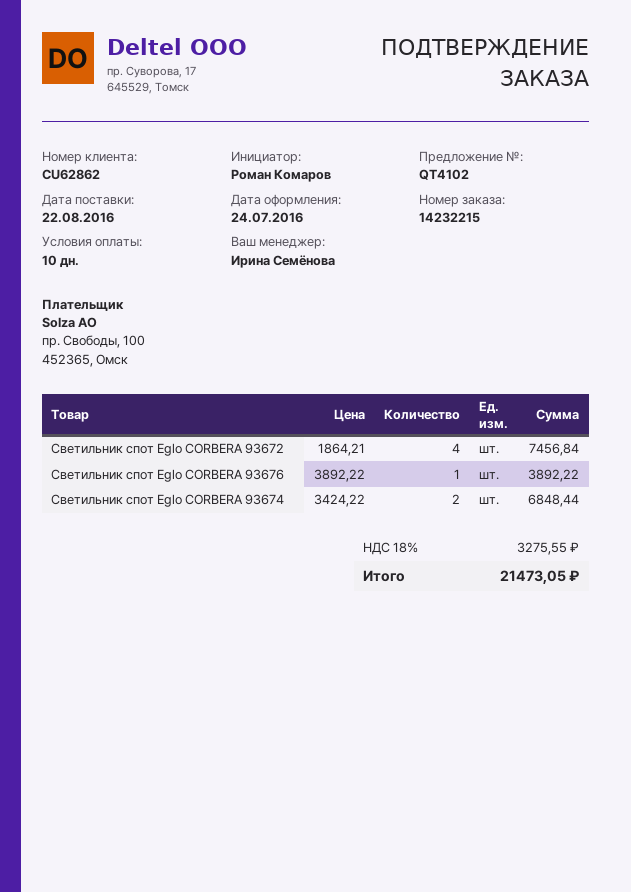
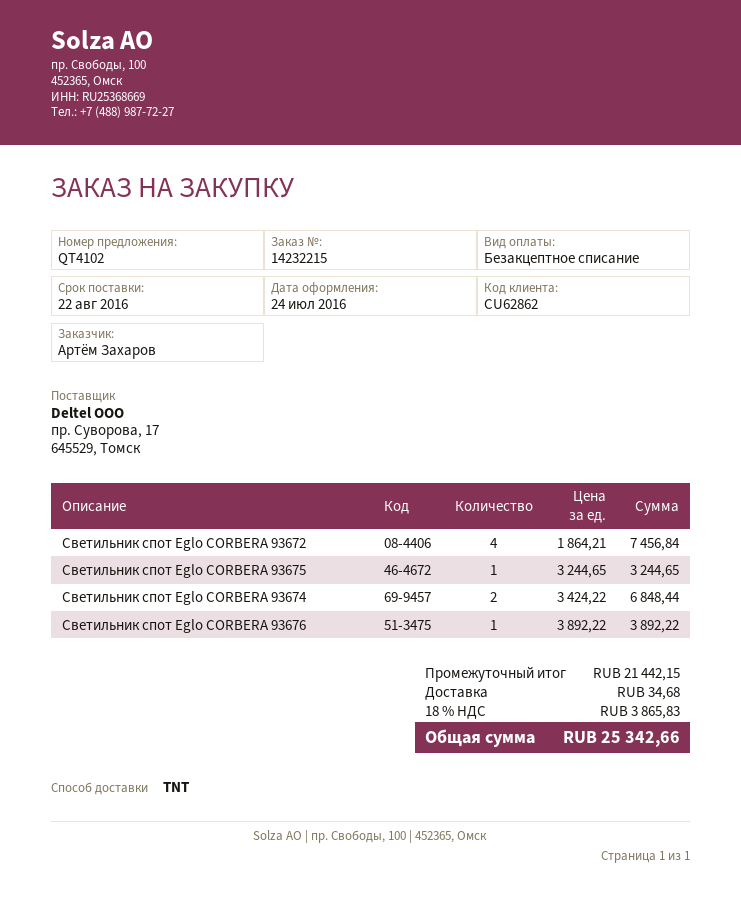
ordered by: Роман Комаров -> Артём Захаров
Светильник спот Eglo CORBERA 93675: none -> 1 x 3244.65 = 3244.65
shipping: none -> 34.68
tax: 18% = 3275.55 -> 18% = 3865.83
total: 21473.05 -> 25342.66

